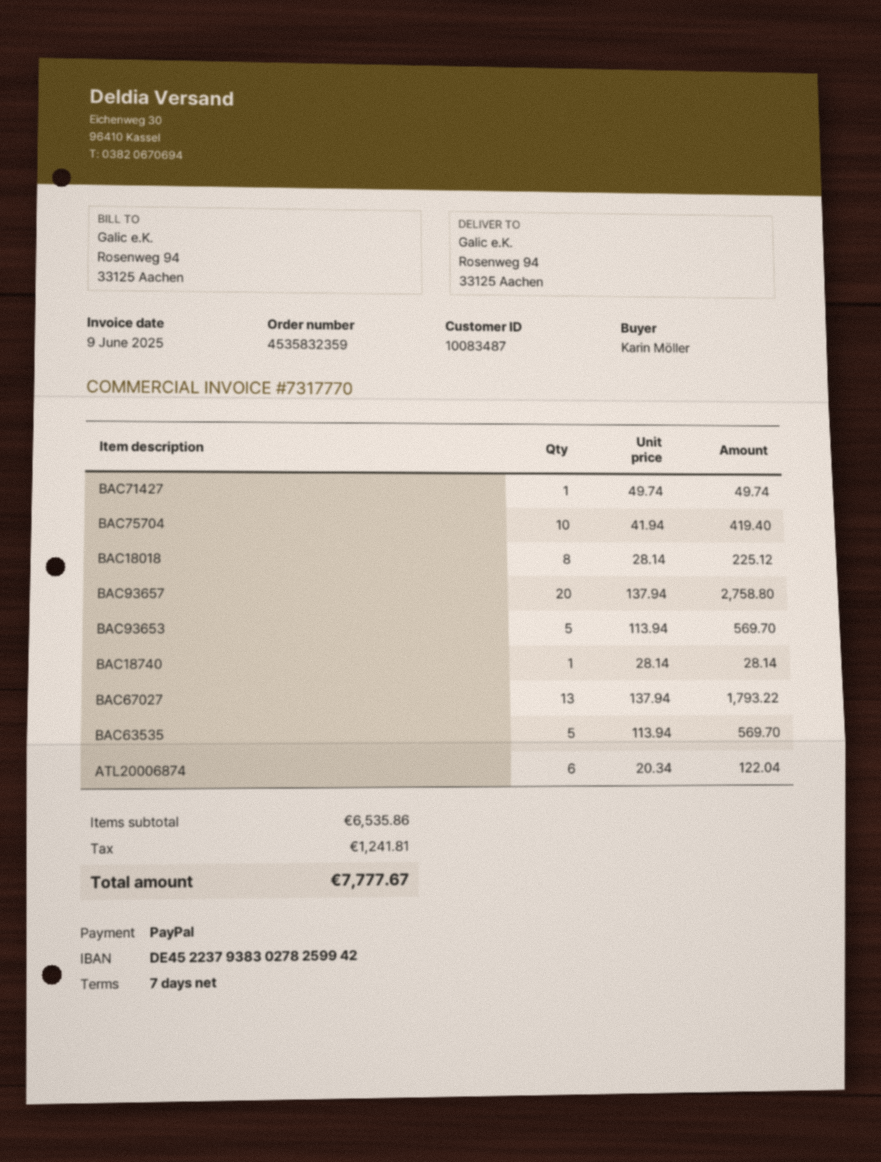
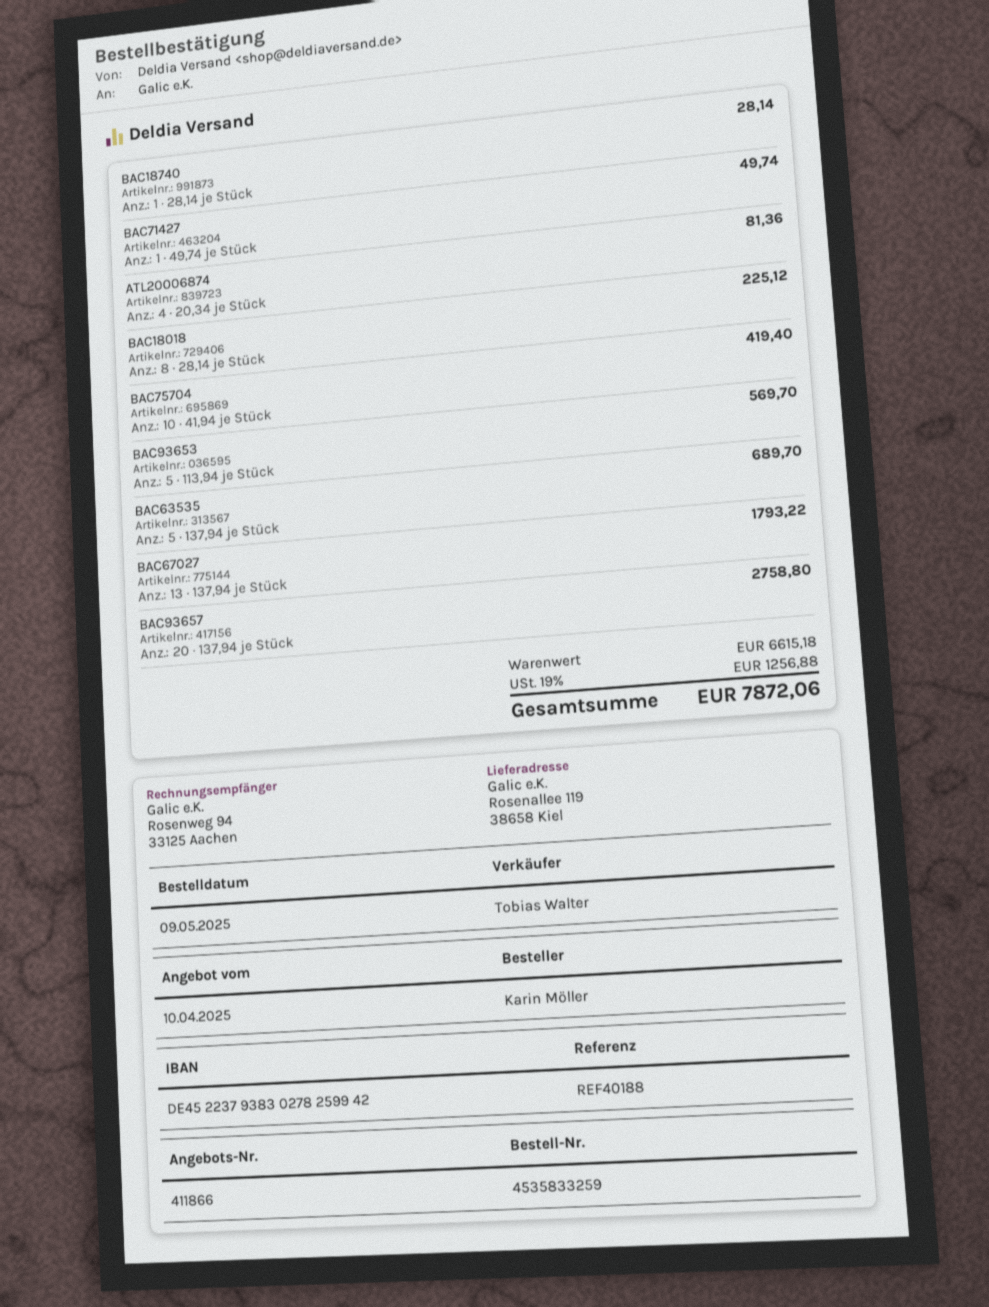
order number: 4535832359 -> 4535833259
ship to: Rosenweg 94, 33125 Aachen -> Rosenallee 119, 38658 Kiel
BAC63535: 5 x 113.94 = 569.70 -> 5 x 137.94 = 689.70
ATL20006874: 6 x 20.34 = 122.04 -> 4 x 20.34 = 81.36
subtotal: 6535.86 -> 6615.18
tax: 1241.81 -> 1256.88
total: 7777.67 -> 7872.06

